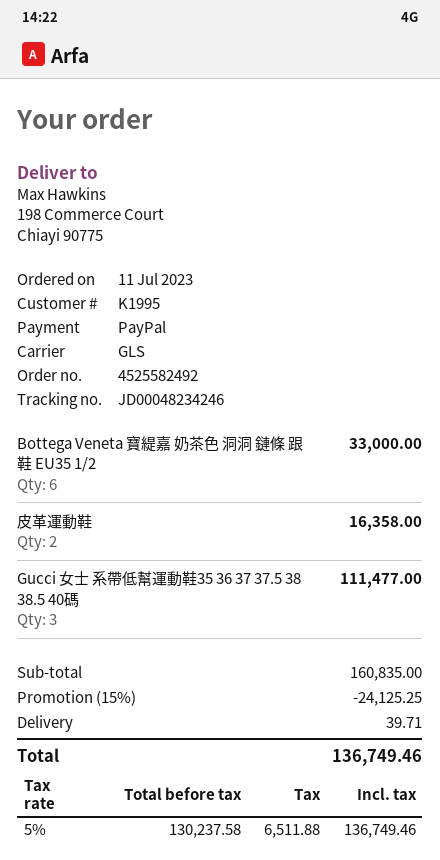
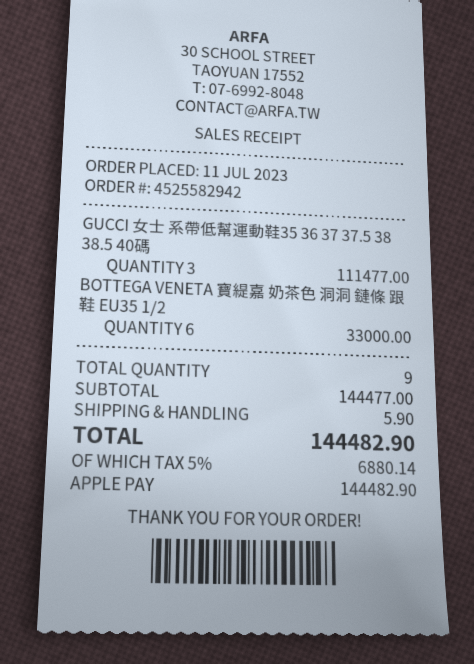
order number: 4525582492 -> 4525582942
payment method: PayPal -> Apple Pay
皮革運動鞋: 2 for 16358.00 -> none
subtotal: 160835.00 -> 144477.00
discount: 15% = 24125.25 -> none
shipping: 39.71 -> 5.90
tax: 5% = 6511.88 -> 5% = 6880.14
total: 136749.46 -> 144482.90

